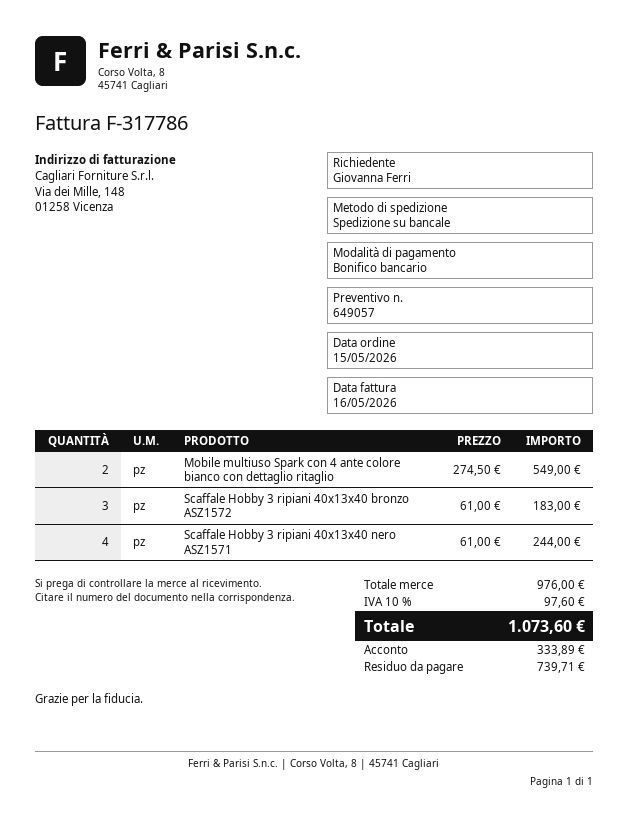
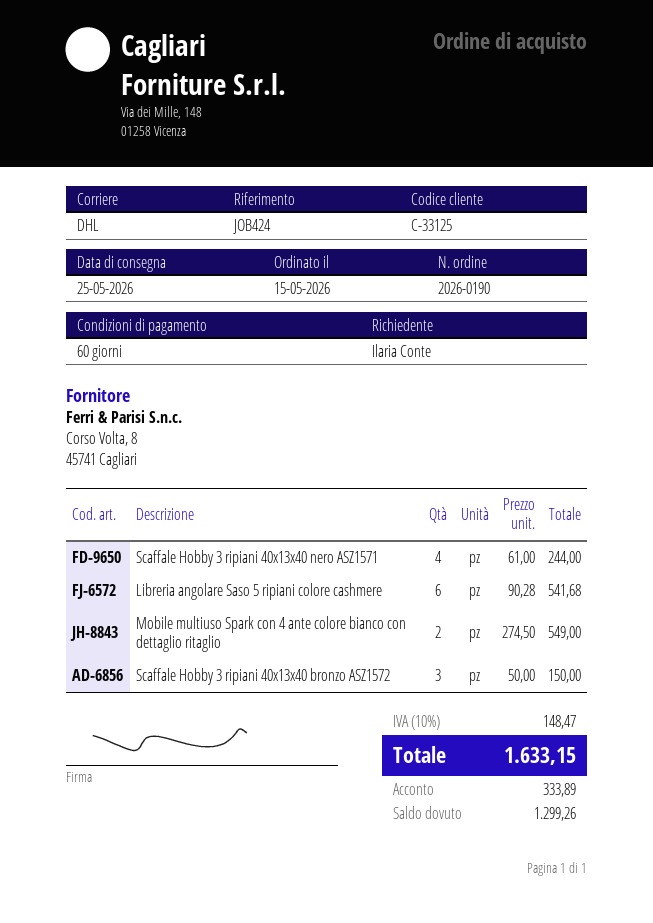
ordered by: Giovanna Ferri -> Ilaria Conte
shipping method: pallet freight -> DHL
Scaffale Hobby 3 ripiani 40x13x40 bronzo ASZ1572: 3 x 61.00 = 183.00 -> 3 x 50.00 = 150.00
Libreria angolare Saso 5 ripiani colore cashmere: none -> 6 x 90.28 = 541.68
tax: 10% = 97.60 -> 10% = 148.47
total: 1073.60 -> 1633.15
balance: 739.71 -> 1299.26

